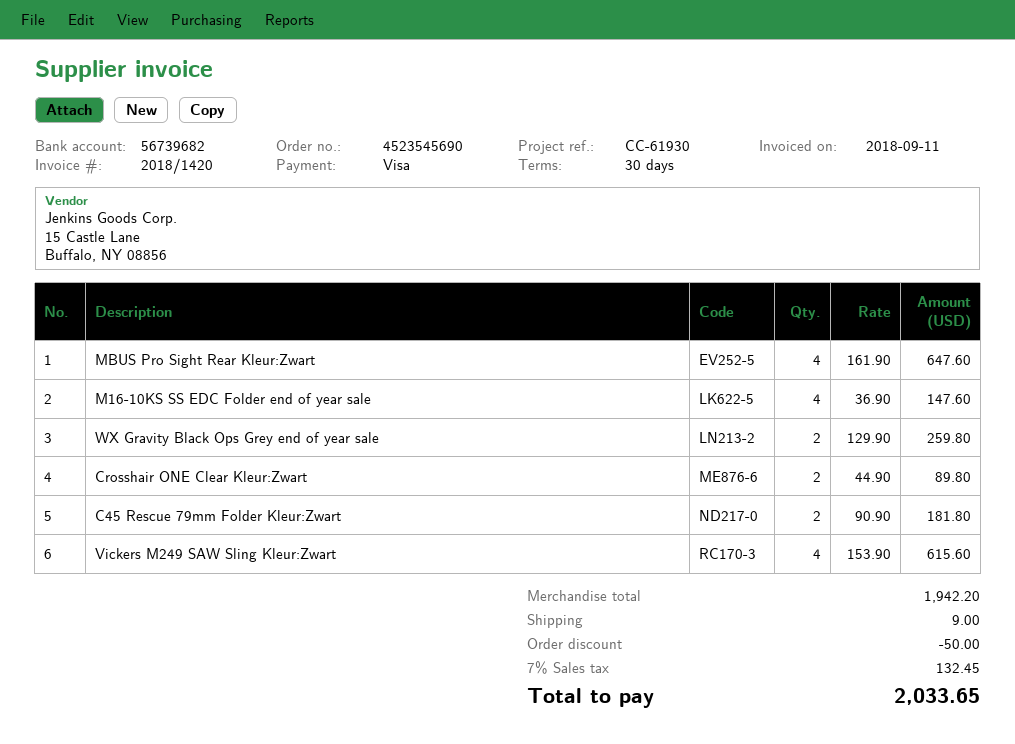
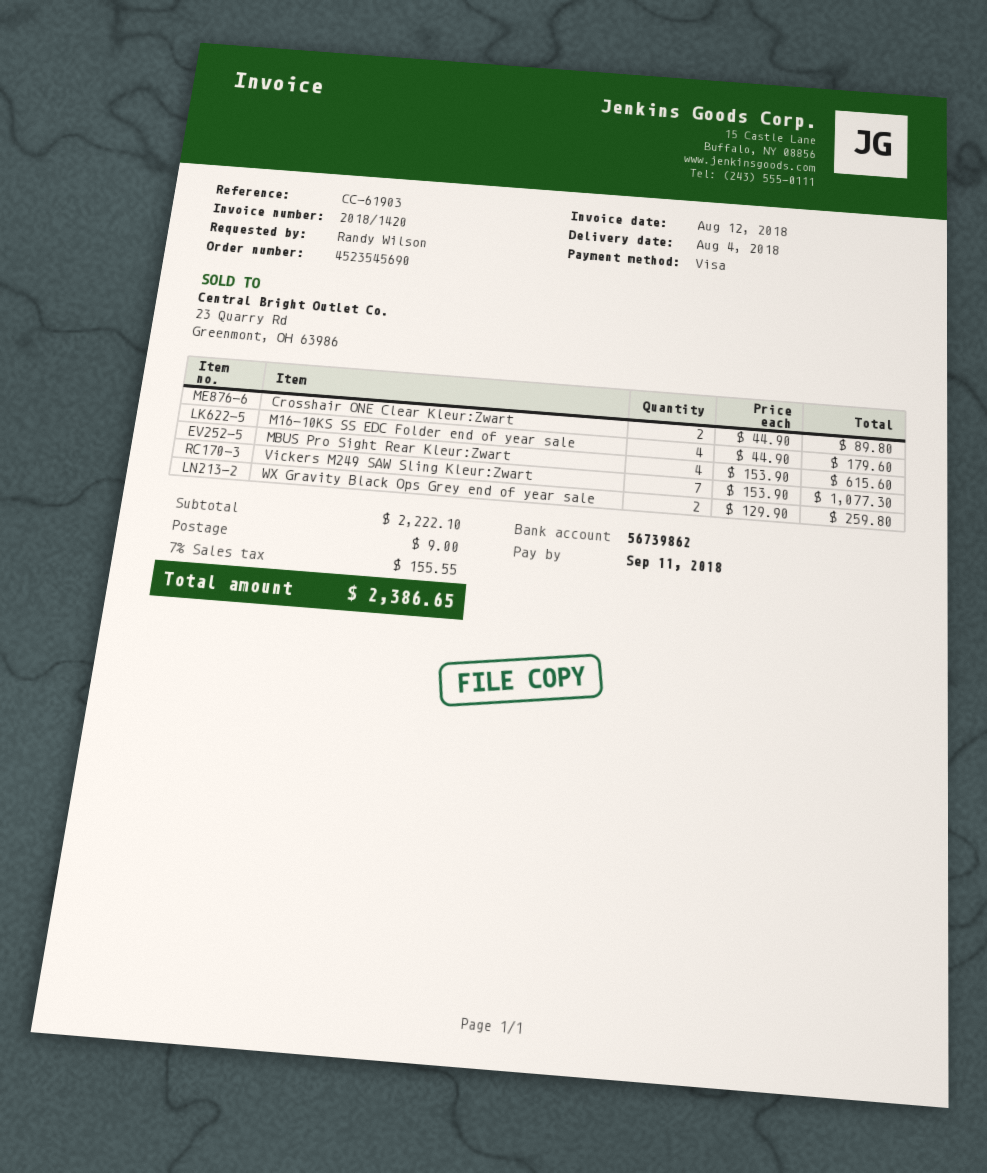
invoice date: 2018-09-11 -> 2018-08-12
reference: CC-61930 -> CC-61903
bank account: 56739682 -> 56739862
MBUS Pro Sight Rear Kleur:Zwart: 4 x 161.90 = 647.60 -> 4 x 153.90 = 615.60
M16-10KS SS EDC Folder end of year sale: 4 x 36.90 = 147.60 -> 4 x 44.90 = 179.60
C45 Rescue 79mm Folder Kleur:Zwart: 2 x 90.90 = 181.80 -> none
Vickers M249 SAW Sling Kleur:Zwart: 4 x 153.90 = 615.60 -> 7 x 153.90 = 1077.30
subtotal: 1942.20 -> 2222.10
discount: 50.00 -> none
tax: 7% = 132.45 -> 7% = 155.55
total: 2033.65 -> 2386.65

